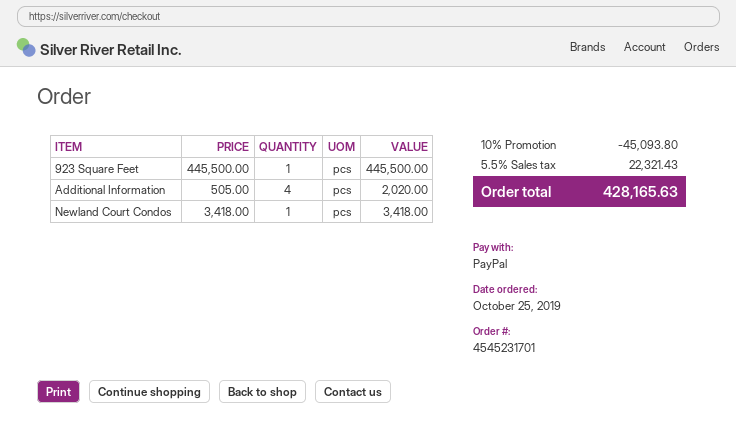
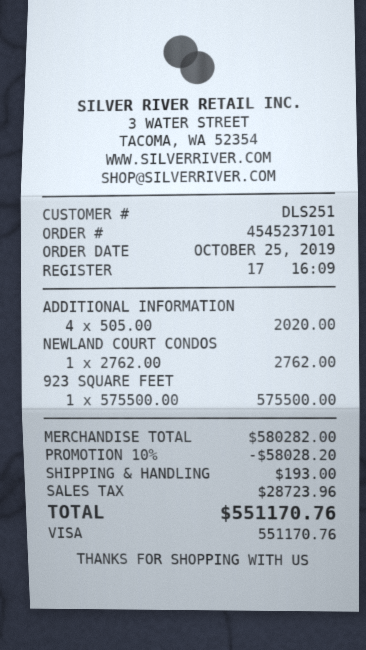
order number: 4545231701 -> 4545237101
payment method: PayPal -> Visa
923 Square Feet: 1 x 445500.00 = 445500.00 -> 1 x 575500.00 = 575500.00
Newland Court Condos: 1 x 3418.00 = 3418.00 -> 1 x 2762.00 = 2762.00
discount: 10% = 45093.80 -> 10% = 58028.20
shipping: none -> 193.00
tax: 22321.43 -> 28723.96
total: 428165.63 -> 551170.76

